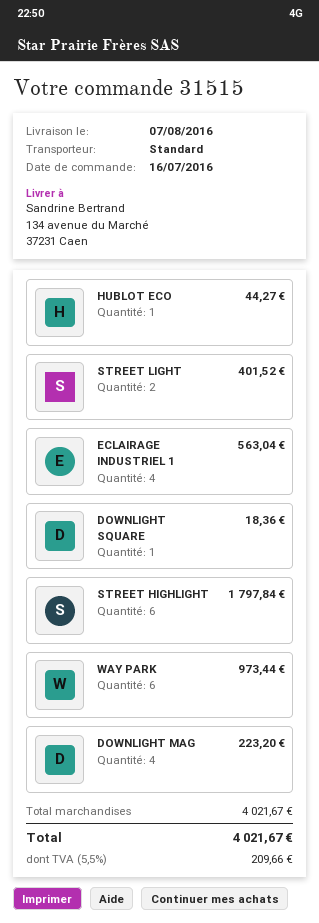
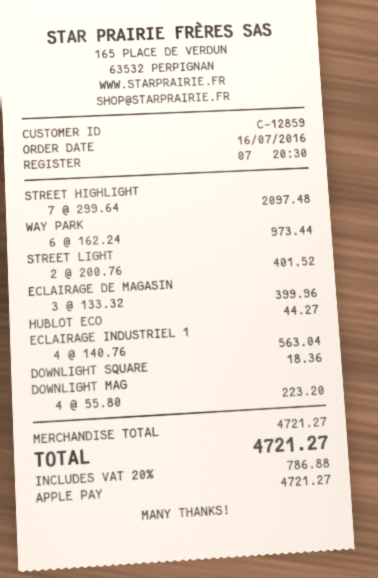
STREET HIGHLIGHT: 6 for 1797.84 -> 7 for 2097.48
ECLAIRAGE DE MAGASIN: none -> 3 for 399.96
subtotal: 4021.67 -> 4721.27
tax: 5.5% = 209.66 -> 20% = 786.88
total: 4021.67 -> 4721.27

